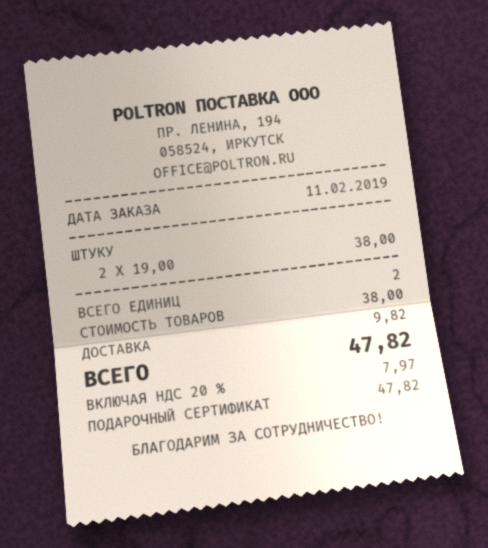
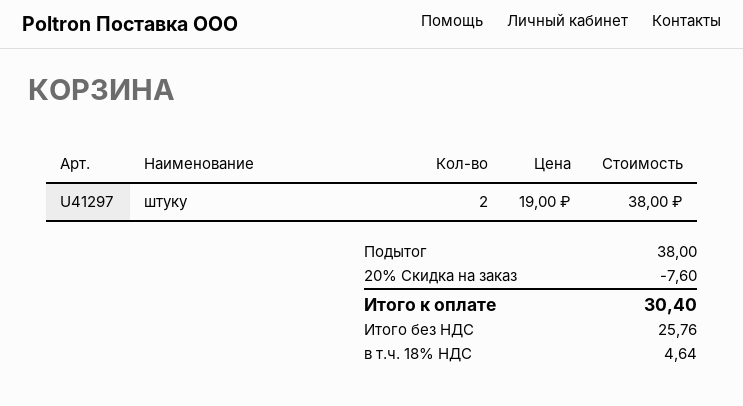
discount: none -> 20% = 7.60
shipping: 9.82 -> none
tax: 20% = 7.97 -> 18% = 4.64
total: 47.82 -> 30.40

